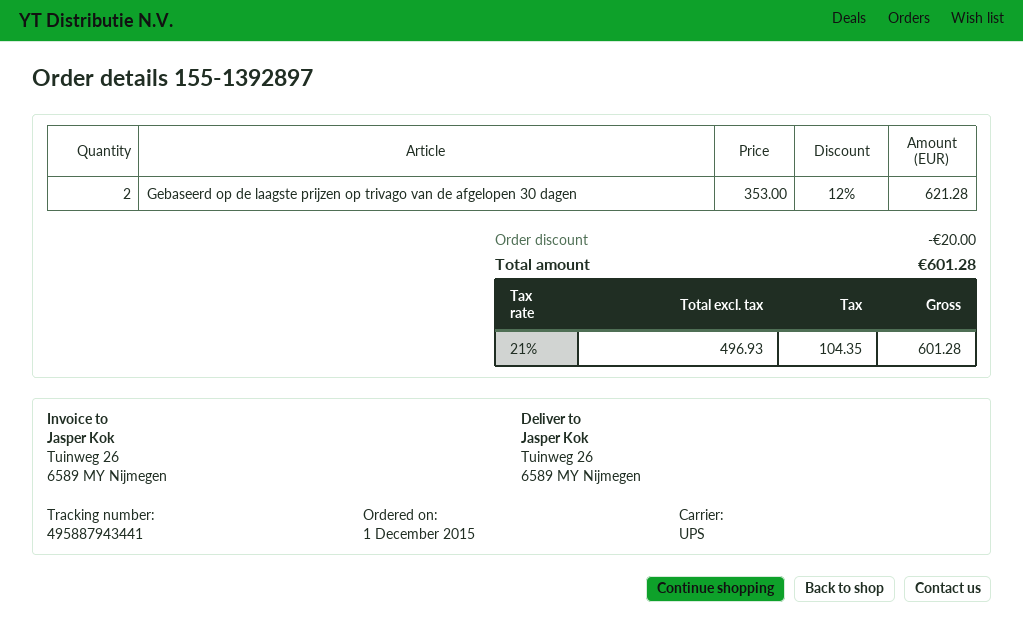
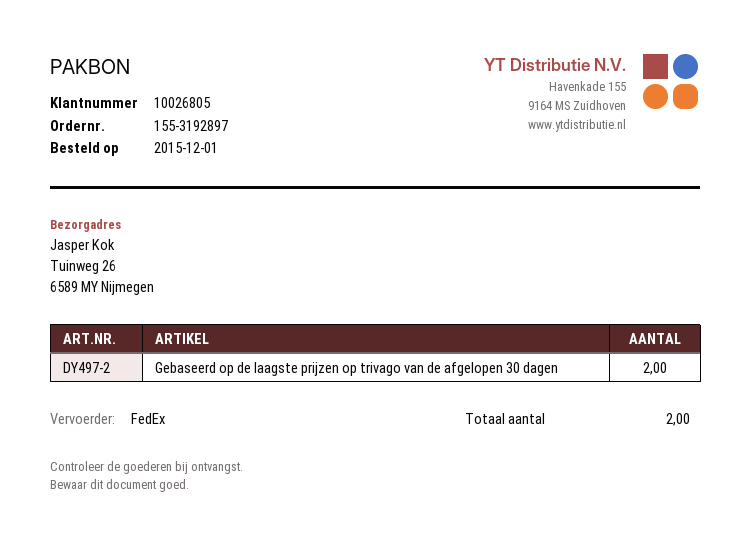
order number: 155-1392897 -> 155-3192897
shipping method: UPS -> FedEx

